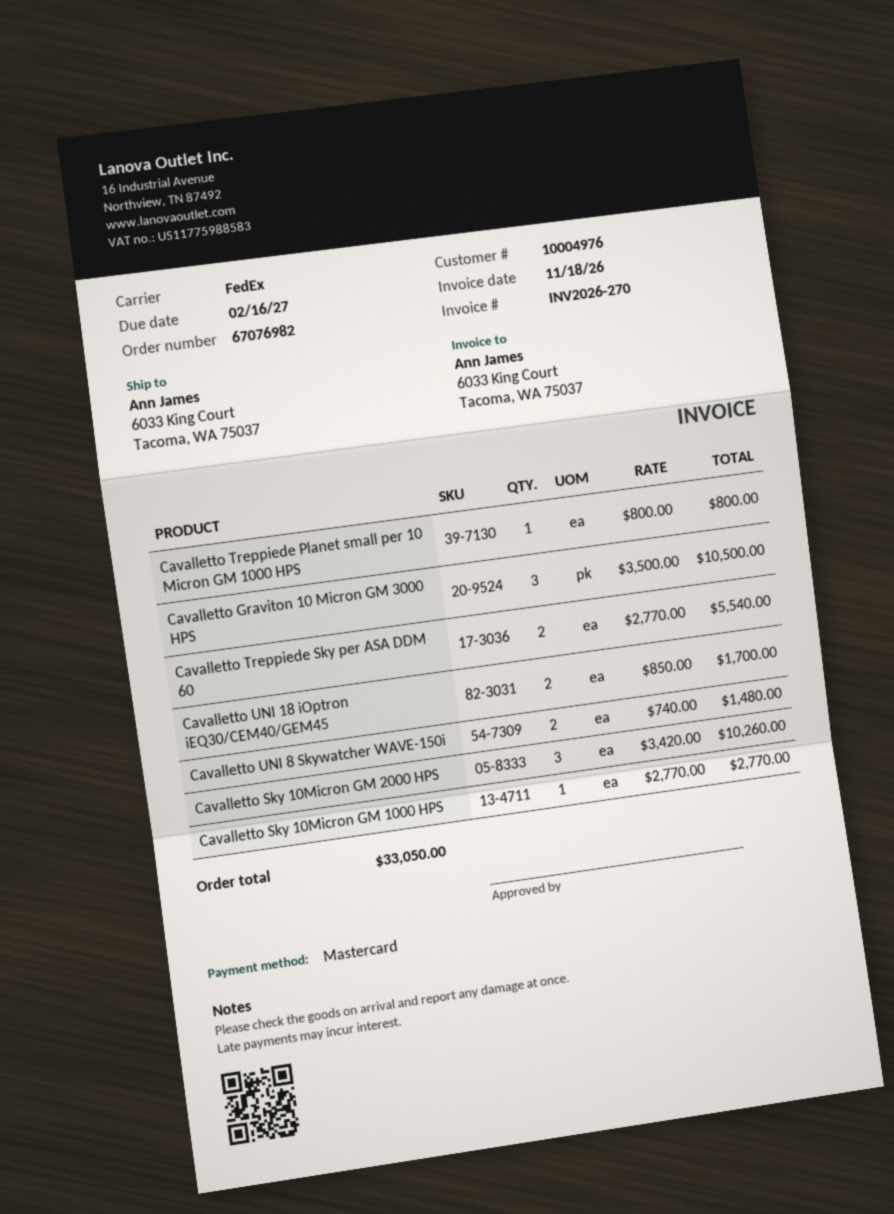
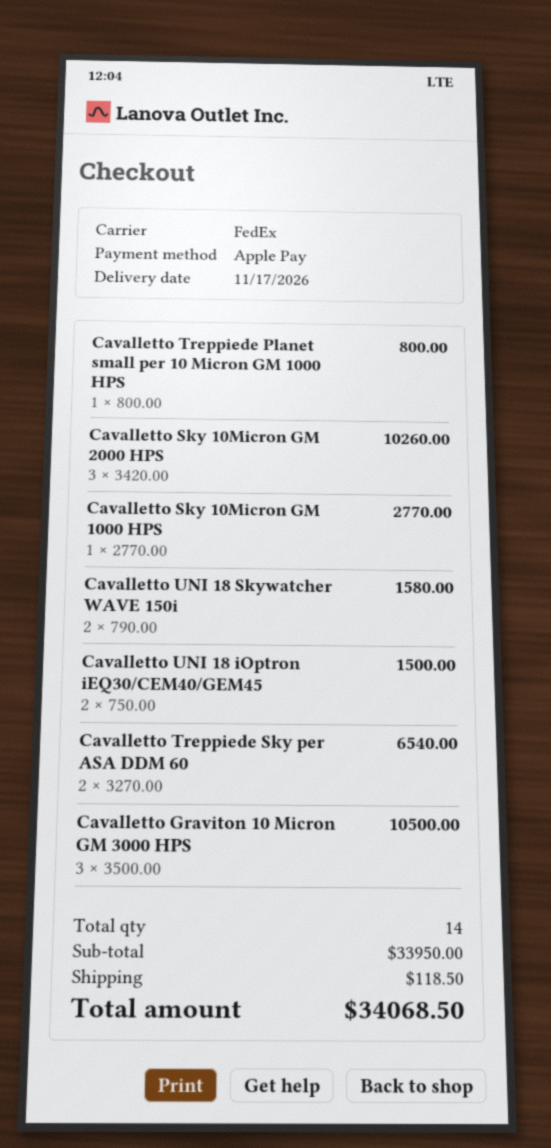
payment method: Mastercard -> Apple Pay
Cavalletto Treppiede Sky per ASA DDM 60: 2 x 2770.00 = 5540.00 -> 2 x 3270.00 = 6540.00
Cavalletto UNI 18 iOptron iEQ30/CEM40/GEM45: 2 x 850.00 = 1700.00 -> 2 x 750.00 = 1500.00
Cavalletto UNI 8 Skywatcher WAVE-150i: 2 x 740.00 = 1480.00 -> none
Cavalletto UNI 18 Skywatcher WAVE 150i: none -> 2 x 790.00 = 1580.00
shipping: none -> 118.50
total: 33050.00 -> 34068.50

